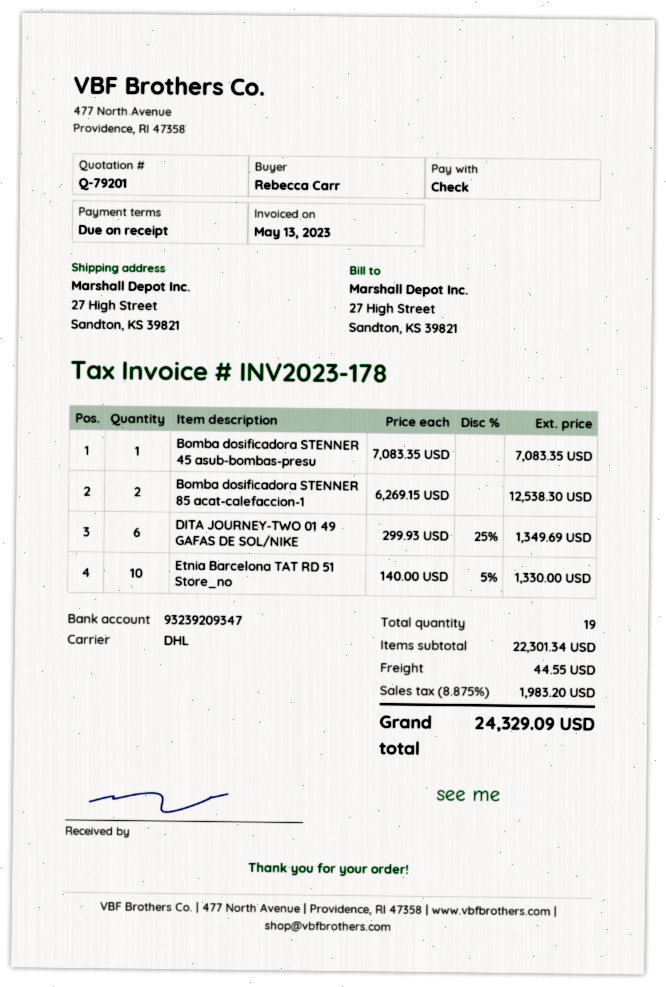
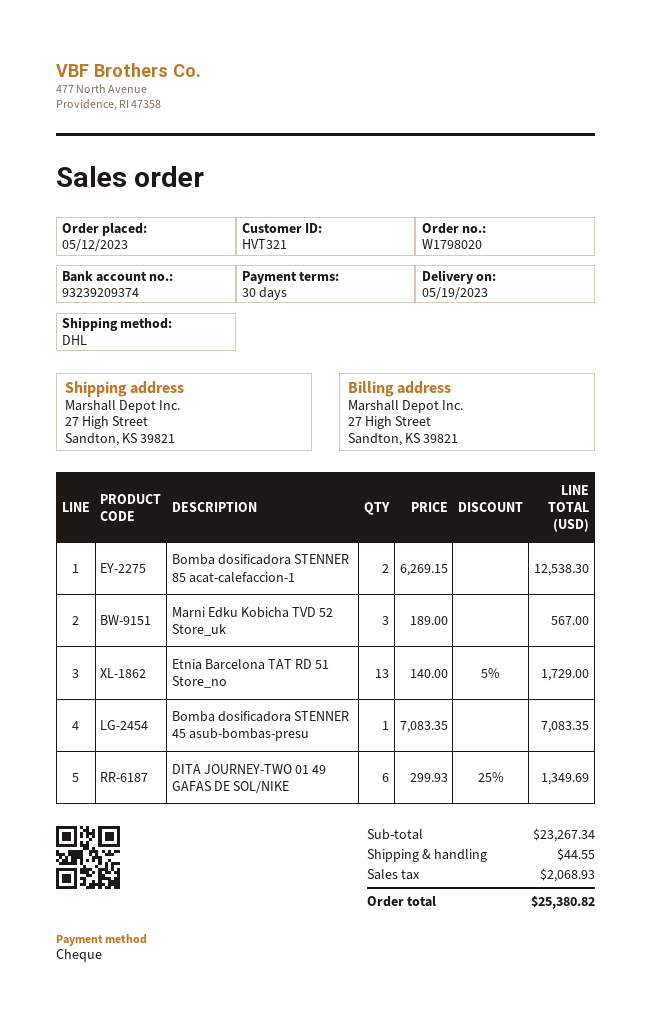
payment terms: on receipt -> 30 days
bank account: 93239209347 -> 93239209374
Etnia Barcelona TAT RD 51 Store_no: 10 x 140.00 - 5% = 1330.00 -> 13 x 140.00 - 5% = 1729.00
Marni Edku Kobicha TVD 52 Store_uk: none -> 3 x 189.00 = 567.00
subtotal: 22301.34 -> 23267.34
tax: 1983.20 -> 2068.93
total: 24329.09 -> 25380.82

